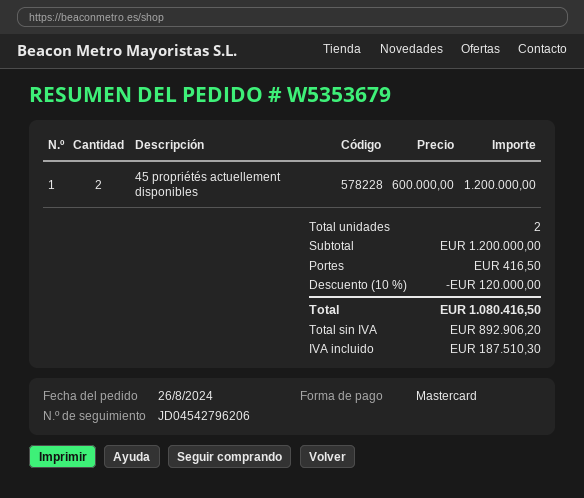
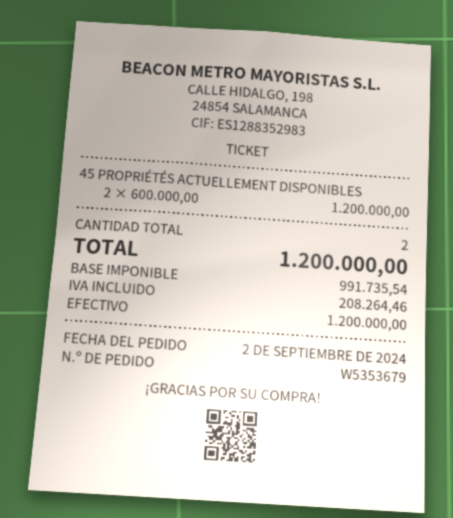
order date: 2024-08-26 -> 2024-09-02
payment method: Mastercard -> cash
discount: 10% = 120000.00 -> none
shipping: 416.50 -> none
net: 892906.20 -> 991735.54
tax: 187510.30 -> 208264.46
total: 1080416.50 -> 1200000.00

